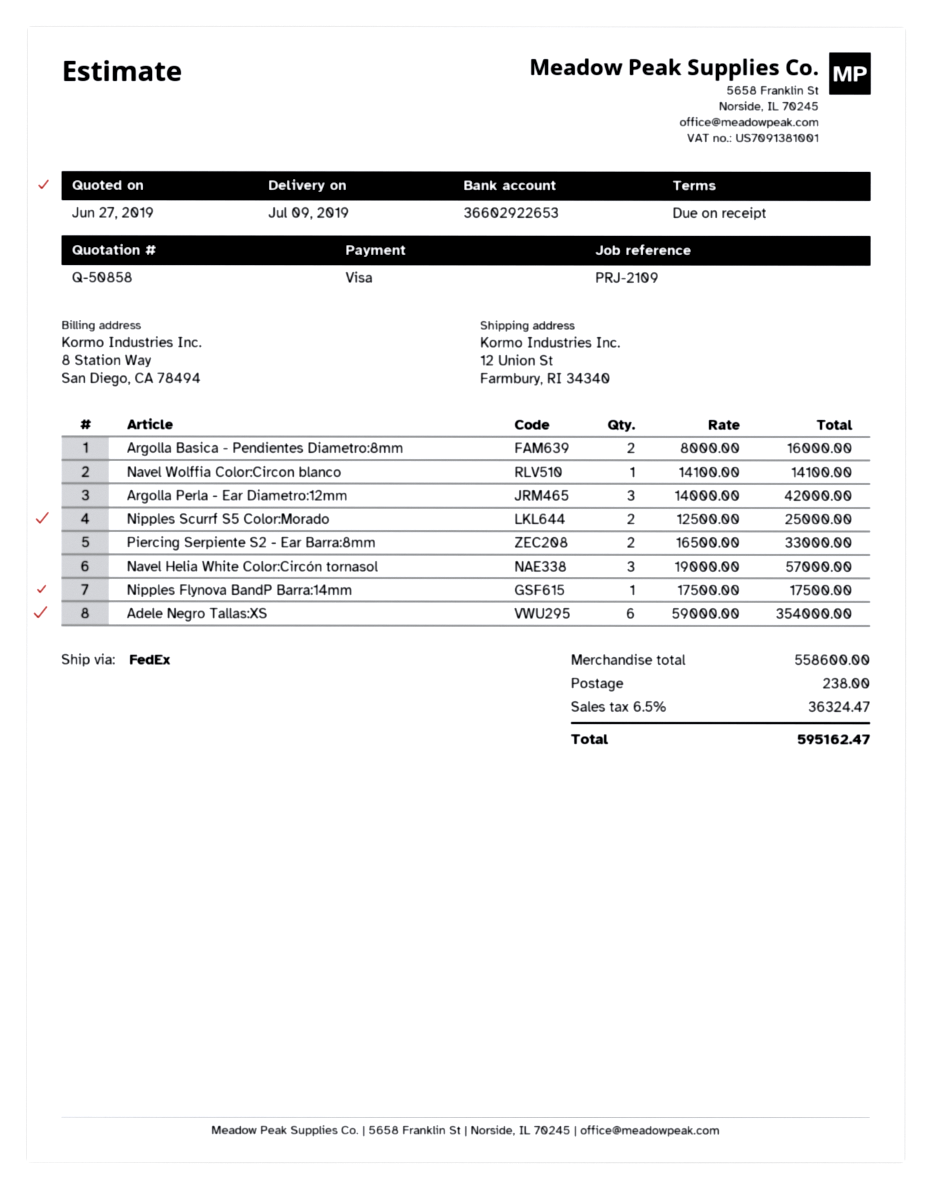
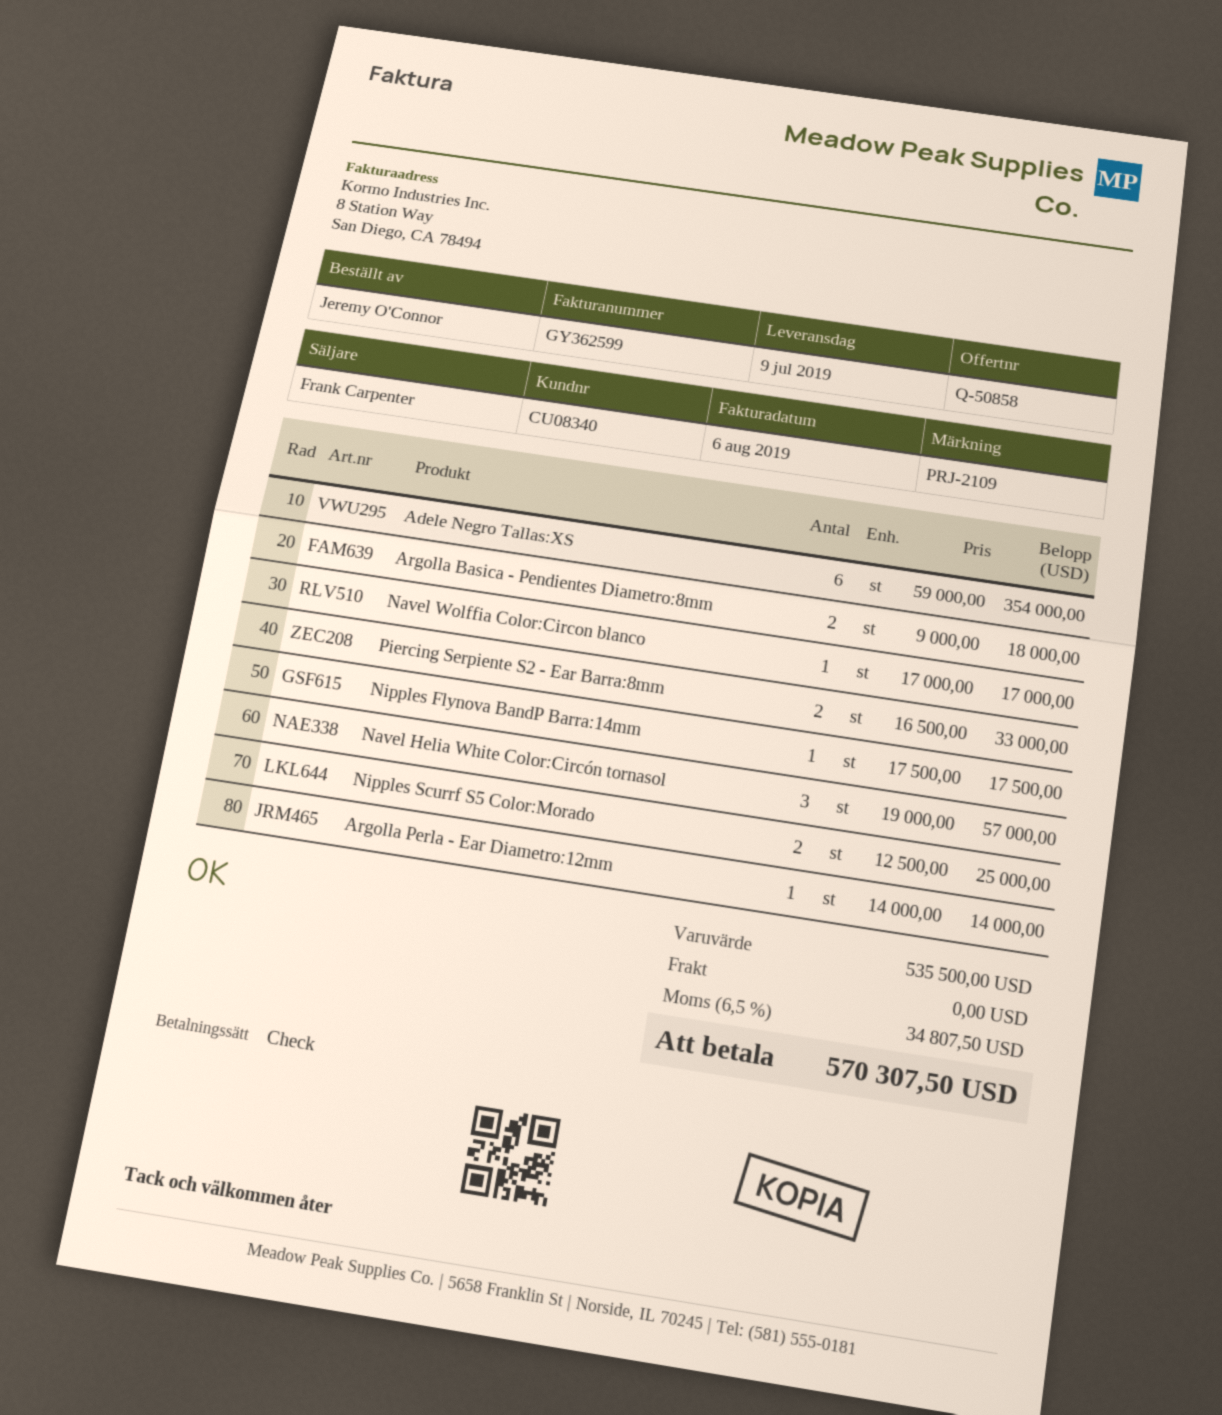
payment method: Visa -> cheque
Argolla Basica - Pendientes Diametro:8mm: 2 x 8000.00 = 16000.00 -> 2 x 9000.00 = 18000.00
Navel Wolffia Color:Circon blanco: 1 x 14100.00 = 14100.00 -> 1 x 17000.00 = 17000.00
Argolla Perla - Ear Diametro:12mm: 3 x 14000.00 = 42000.00 -> 1 x 14000.00 = 14000.00
subtotal: 558600.00 -> 535500.00
shipping: 238.00 -> 0.00
tax: 6.5% = 36324.47 -> 6.5% = 34807.50
total: 595162.47 -> 570307.50

